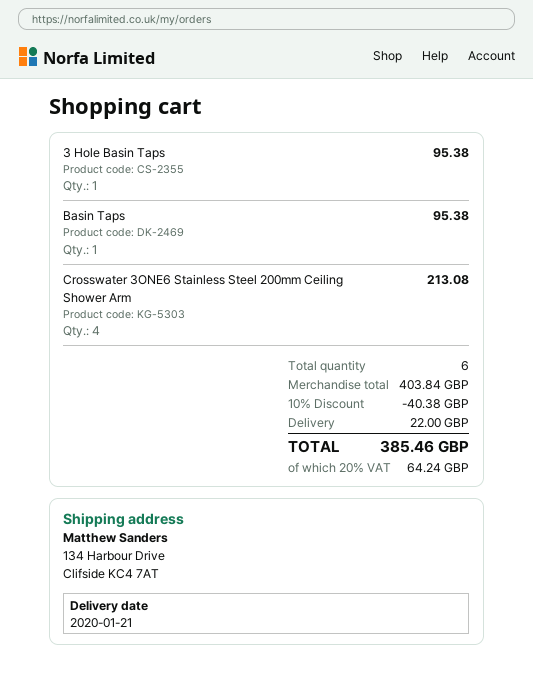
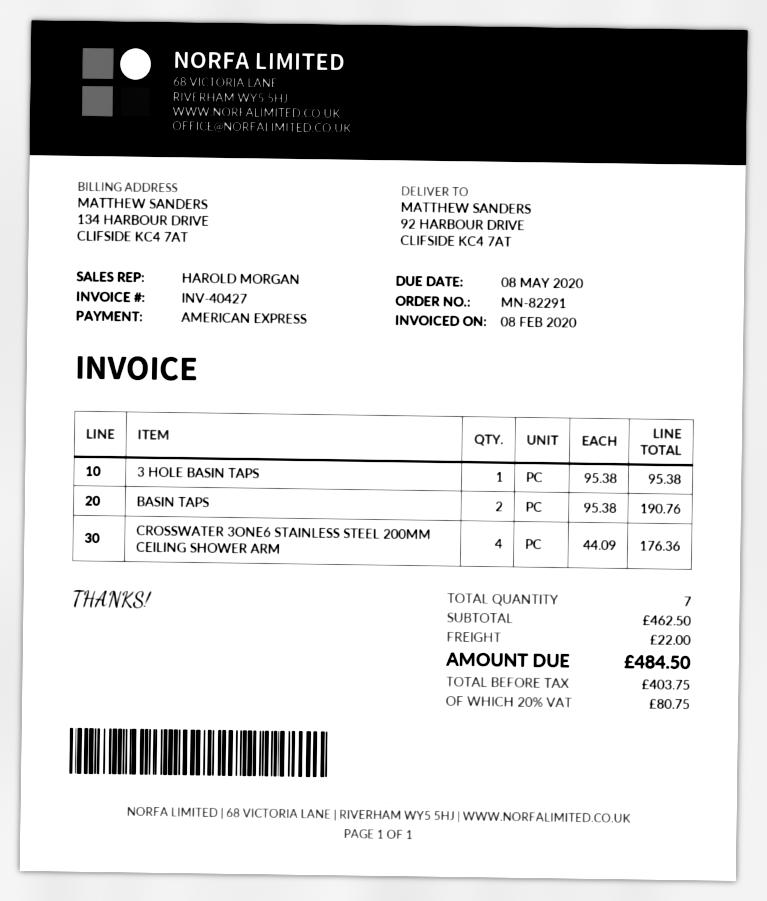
ship to: 134 Harbour Drive, Clifside KC4 7AT -> 92 HARBOUR DRIVE, CLIFSIDE KC4 7AT
Basin Taps: 1 for 95.38 -> 2 for 190.76
Crosswater 3ONE6 Stainless Steel 200mm Ceiling Shower Arm: 4 for 213.08 -> 4 for 176.36
total quantity: 6 -> 7
subtotal: 403.84 -> 462.50
discount: 10% = 40.38 -> none
tax: 20% = 64.24 -> 20% = 80.75
total: 385.46 -> 484.50

